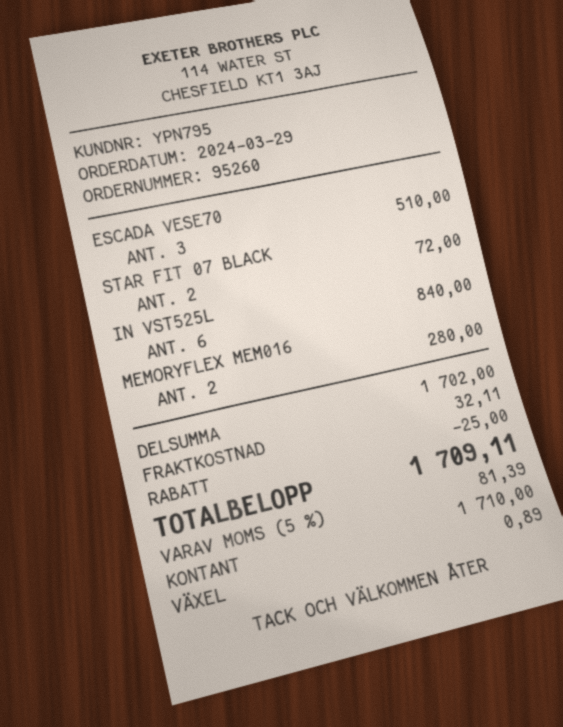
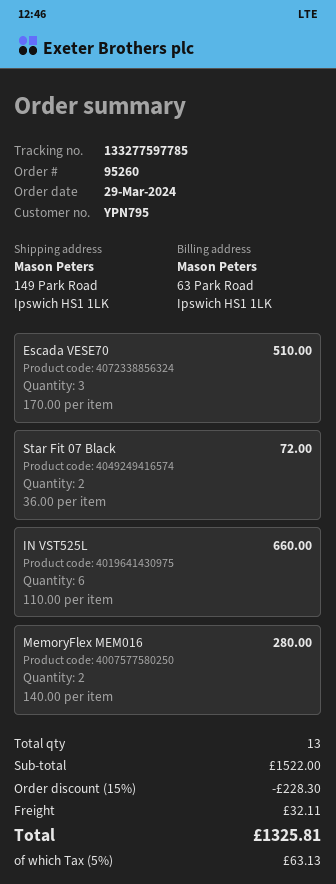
IN VST525L: 6 for 840.00 -> 6 for 660.00
subtotal: 1702.00 -> 1522.00
discount: 25.00 -> 228.30
tax: 5% = 81.39 -> 5% = 63.13
total: 1709.11 -> 1325.81

